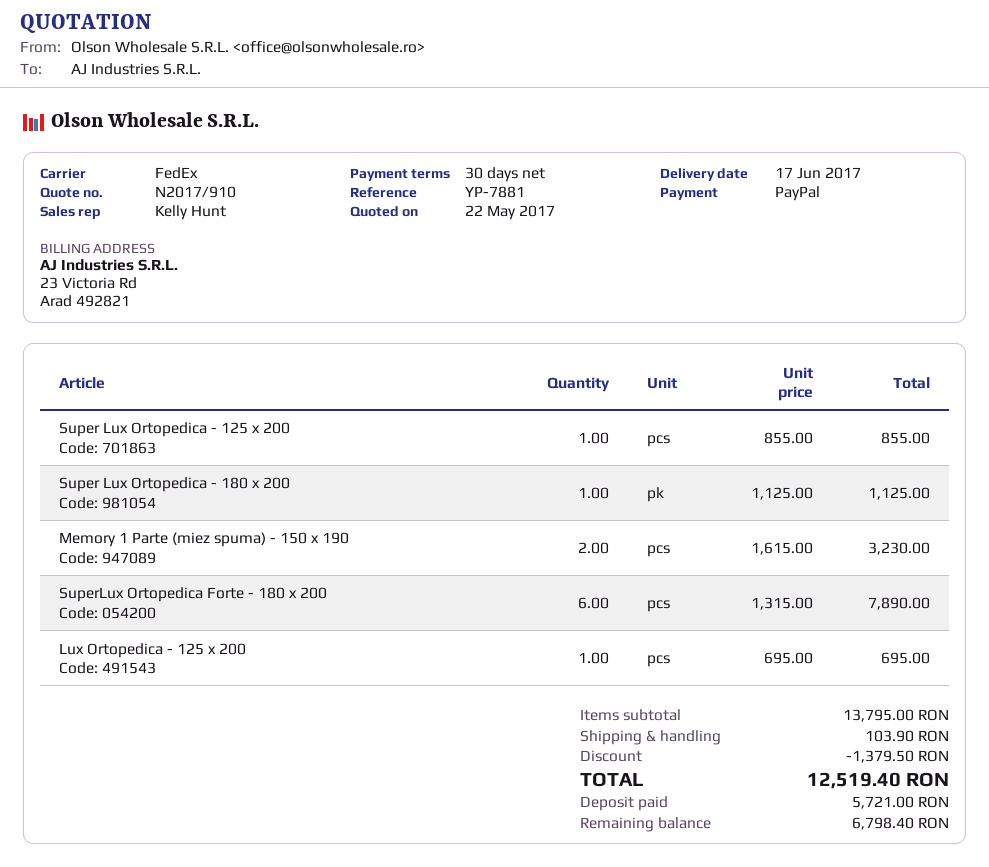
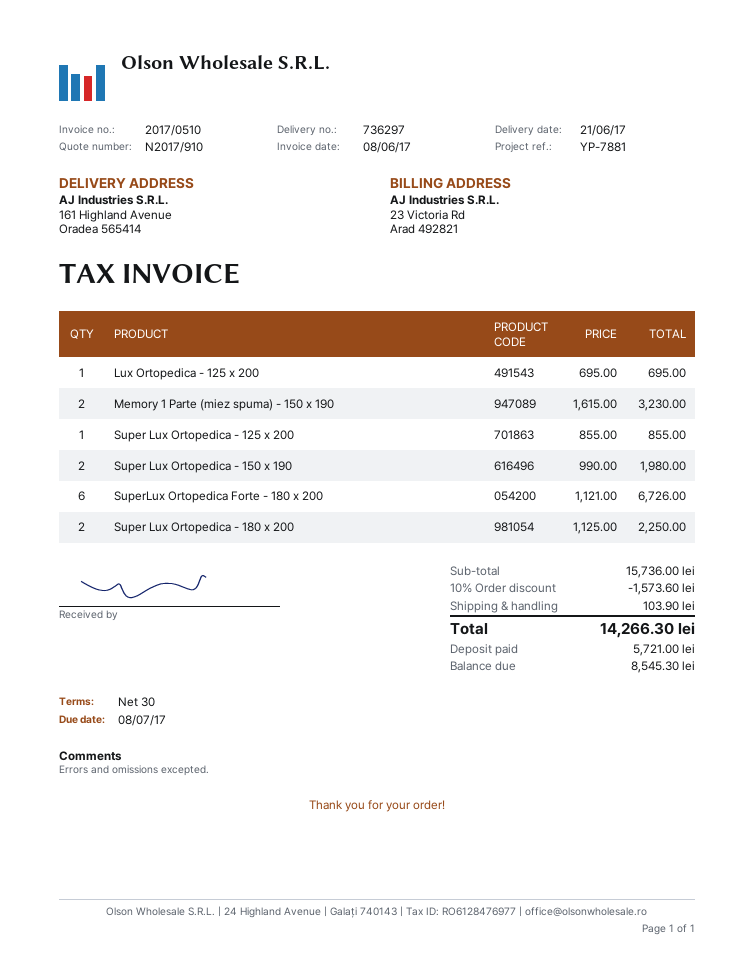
delivery date: 2017-06-17 -> 2017-06-21
Super Lux Ortopedica - 180 x 200: 1 x 1125.00 = 1125.00 -> 2 x 1125.00 = 2250.00
SuperLux Ortopedica Forte - 180 x 200: 6 x 1315.00 = 7890.00 -> 6 x 1121.00 = 6726.00
Super Lux Ortopedica - 150 x 190: none -> 2 x 990.00 = 1980.00
subtotal: 13795.00 -> 15736.00
discount: 1379.50 -> 1573.60
total: 12519.40 -> 14266.30
balance: 6798.40 -> 8545.30

